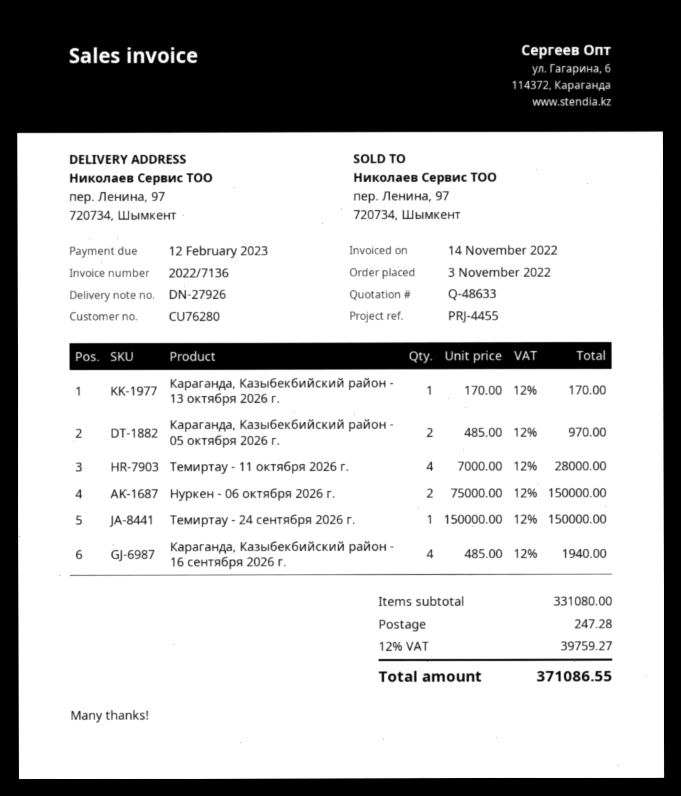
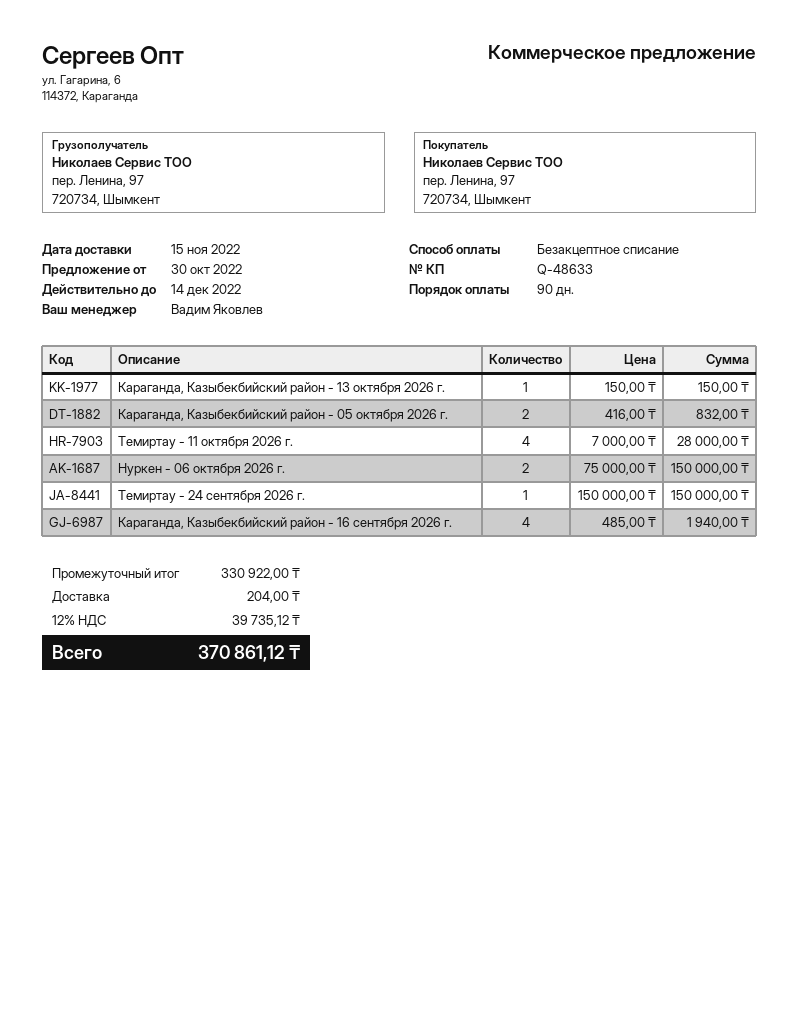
Караганда, Казыбекбийский район - 13 октября 2026 г.: 1 x 170.00 = 170.00 -> 1 x 150.00 = 150.00
Караганда, Казыбекбийский район - 05 октября 2026 г.: 2 x 485.00 = 970.00 -> 2 x 416.00 = 832.00
subtotal: 331080.00 -> 330922.00
shipping: 247.28 -> 204.00
tax: 12% = 39759.27 -> 12% = 39735.12
total: 371086.55 -> 370861.12

